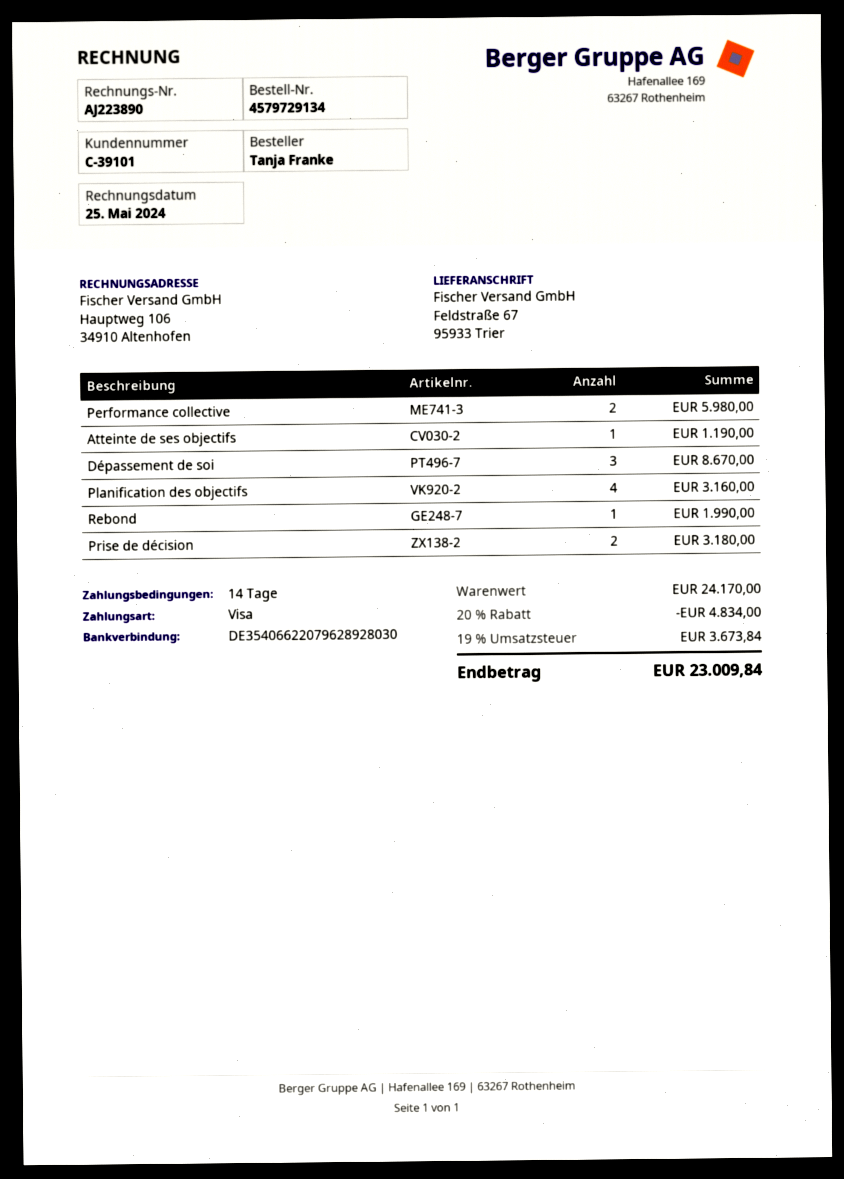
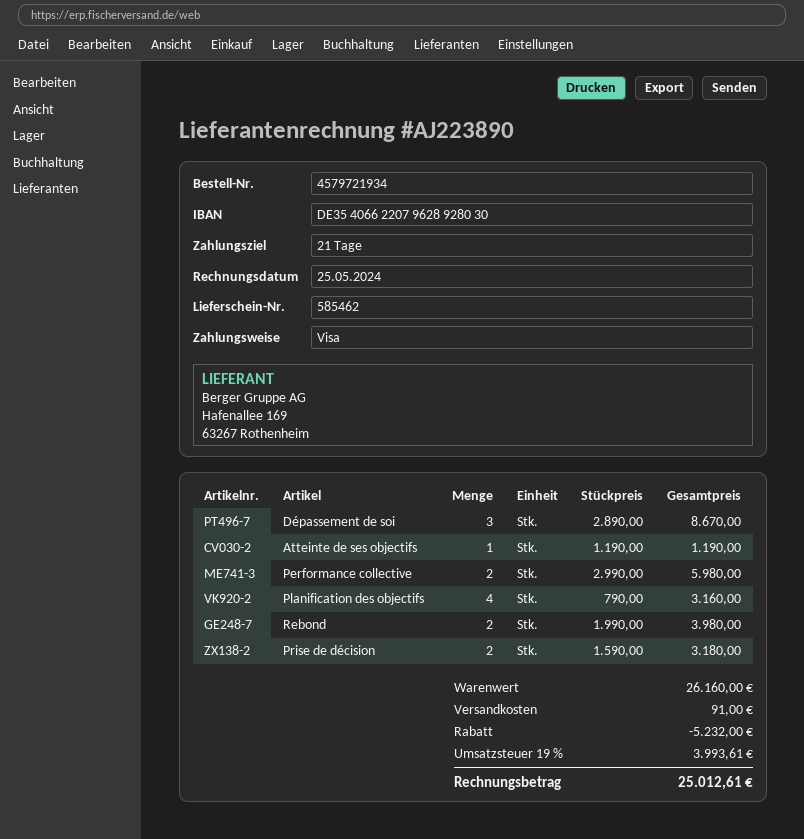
order number: 4579729134 -> 4579721934
payment terms: 14 days -> 21 days
Rebond: 1 for 1990.00 -> 2 for 3980.00
subtotal: 24170.00 -> 26160.00
discount: 4834.00 -> 5232.00
shipping: none -> 91.00
tax: 19% = 3673.84 -> 19% = 3993.61
total: 23009.84 -> 25012.61

